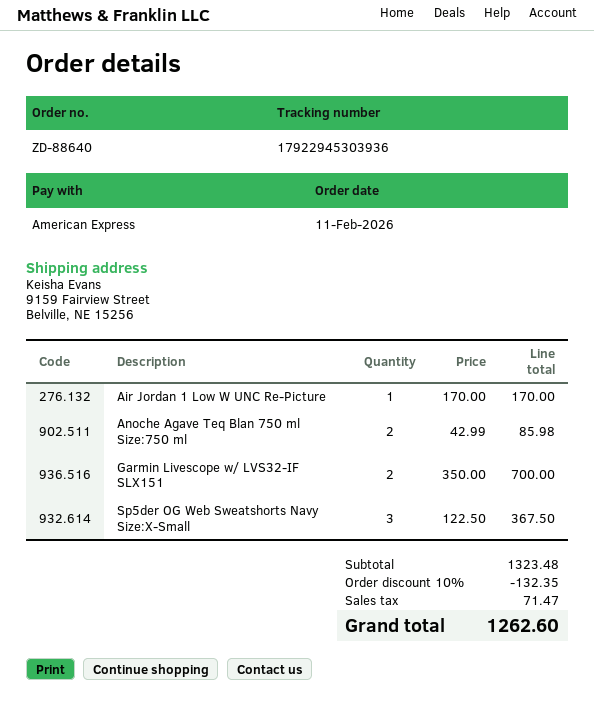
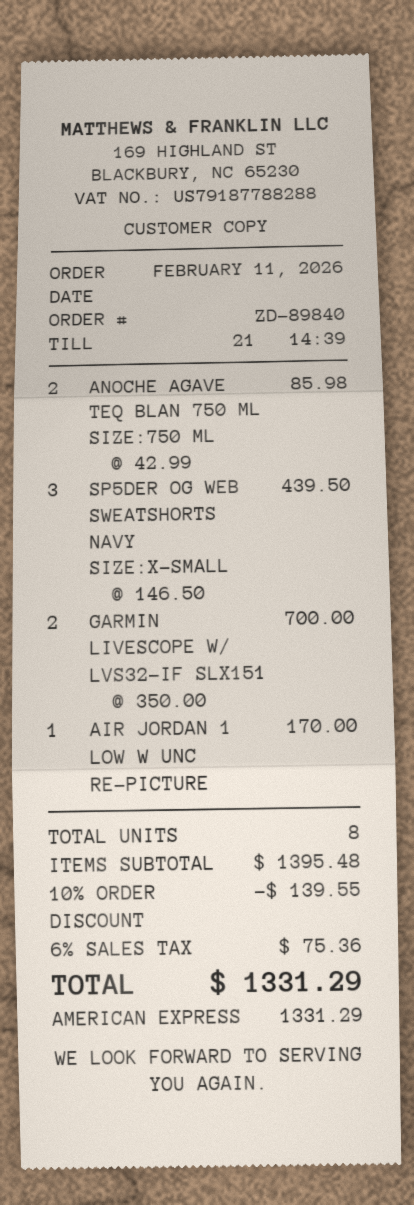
order number: ZD-88640 -> ZD-89840
Sp5der OG Web Sweatshorts Navy Size:X-Small: 3 x 122.50 = 367.50 -> 3 x 146.50 = 439.50
subtotal: 1323.48 -> 1395.48
discount: 10% = 132.35 -> 10% = 139.55
tax: 71.47 -> 75.36
total: 1262.60 -> 1331.29

